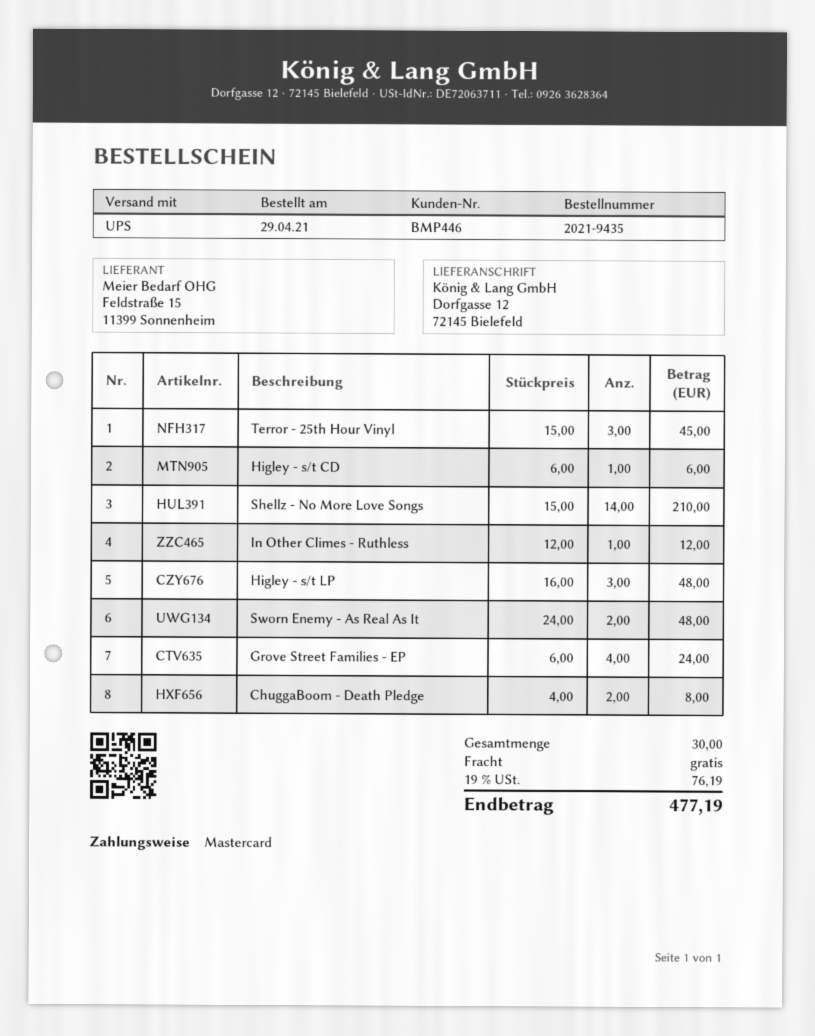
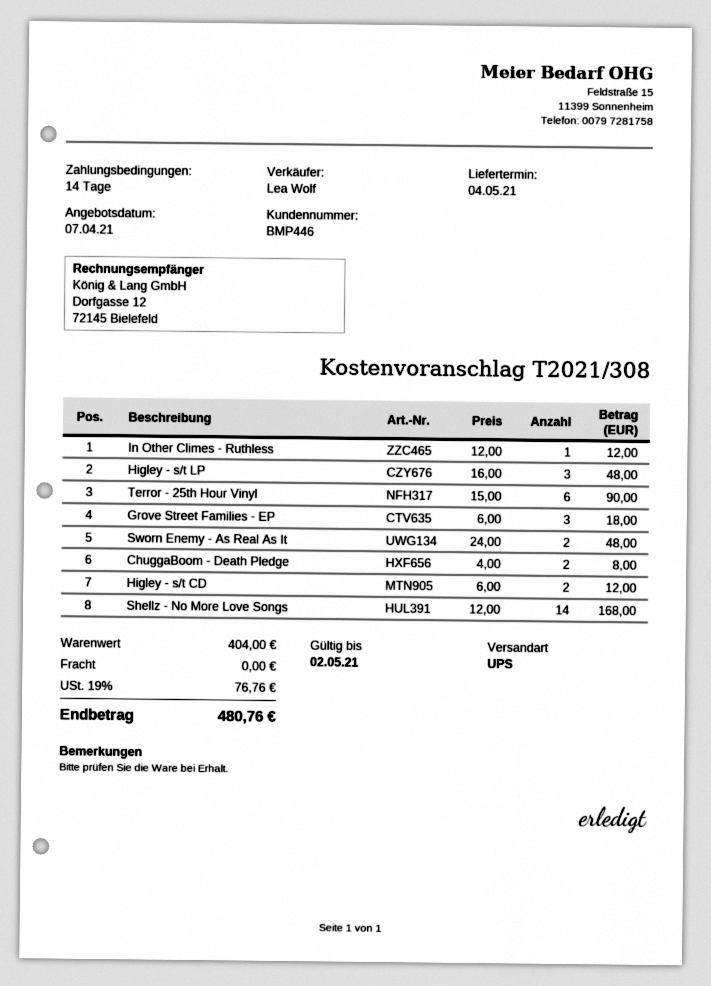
Terror - 25th Hour Vinyl: 3 x 15.00 = 45.00 -> 6 x 15.00 = 90.00
Higley - s/t CD: 1 x 6.00 = 6.00 -> 2 x 6.00 = 12.00
Shellz - No More Love Songs: 14 x 15.00 = 210.00 -> 14 x 12.00 = 168.00
Grove Street Families - EP: 4 x 6.00 = 24.00 -> 3 x 6.00 = 18.00
tax: 19% = 76.19 -> 19% = 76.76
total: 477.19 -> 480.76

